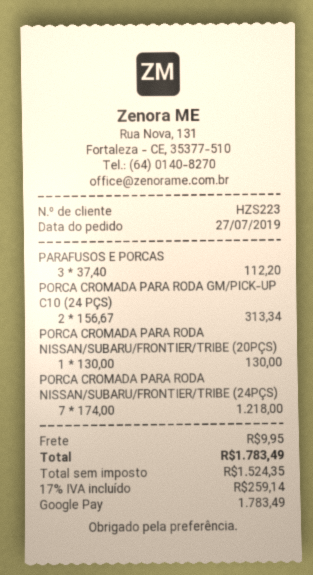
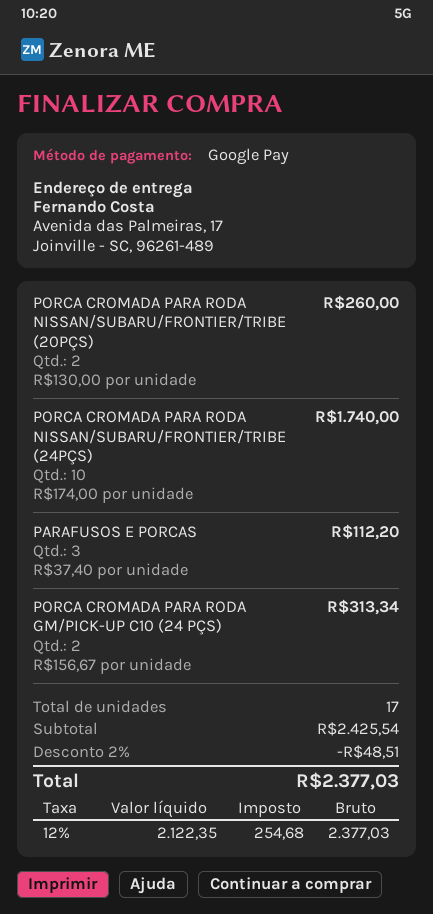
PORCA CROMADA PARA RODA NISSAN/SUBARU/FRONTIER/TRIBE (20PÇS): 1 x 130.00 = 130.00 -> 2 x 130.00 = 260.00
PORCA CROMADA PARA RODA NISSAN/SUBARU/FRONTIER/TRIBE (24PÇS): 7 x 174.00 = 1218.00 -> 10 x 174.00 = 1740.00
discount: none -> 2% = 48.51
shipping: 9.95 -> none
net: 1524.35 -> 2122.35
tax: 17% = 259.14 -> 12% = 254.68
total: 1783.49 -> 2377.03

